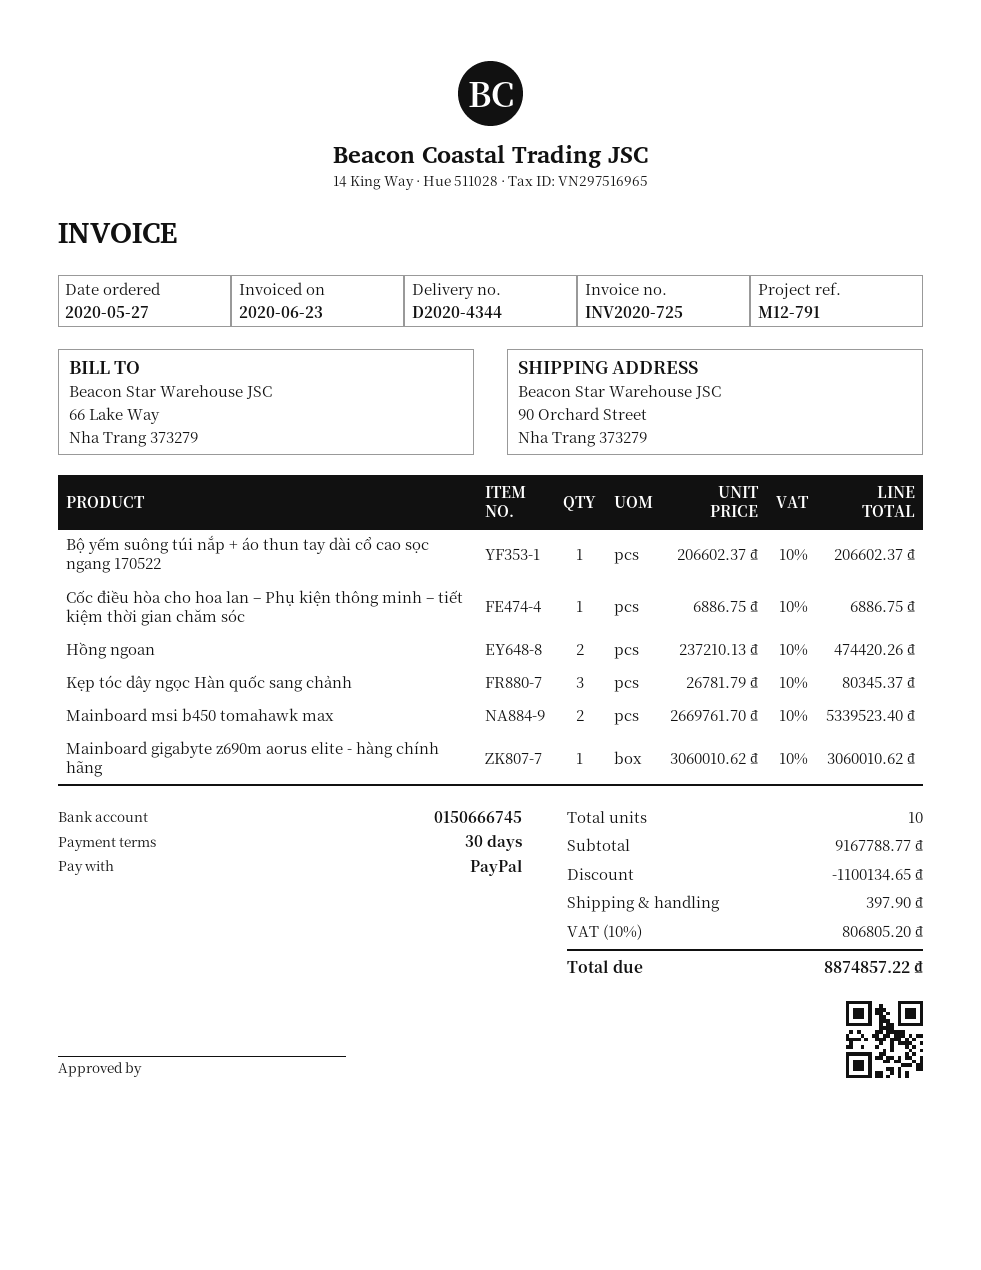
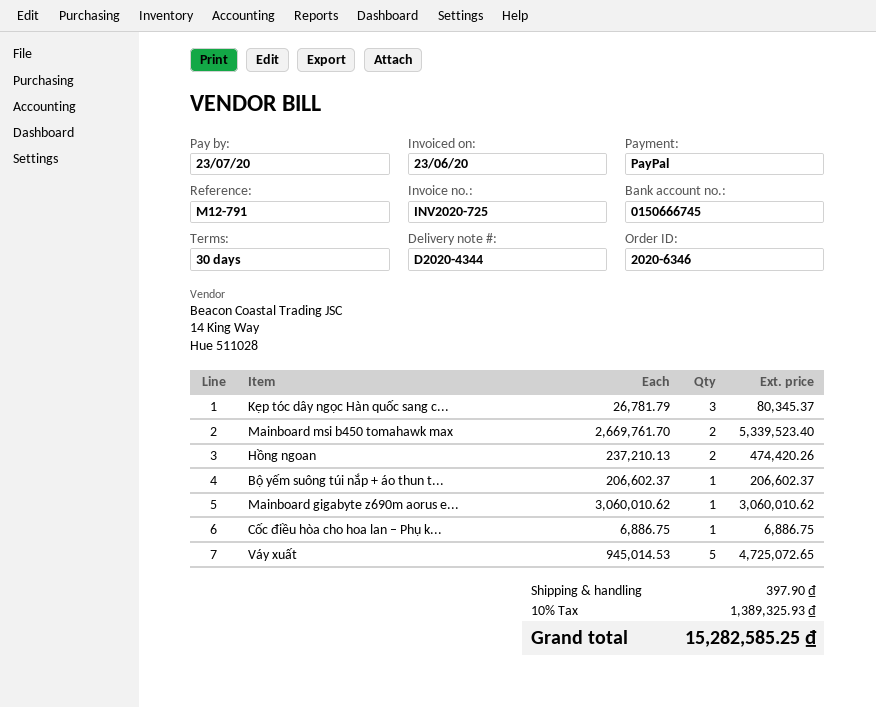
Váy xuất: none -> 5 x 945014.53 = 4725072.65
discount: 1100134.65 -> none
tax: 10% = 806805.20 -> 10% = 1389325.93
total: 8874857.22 -> 15282585.25

